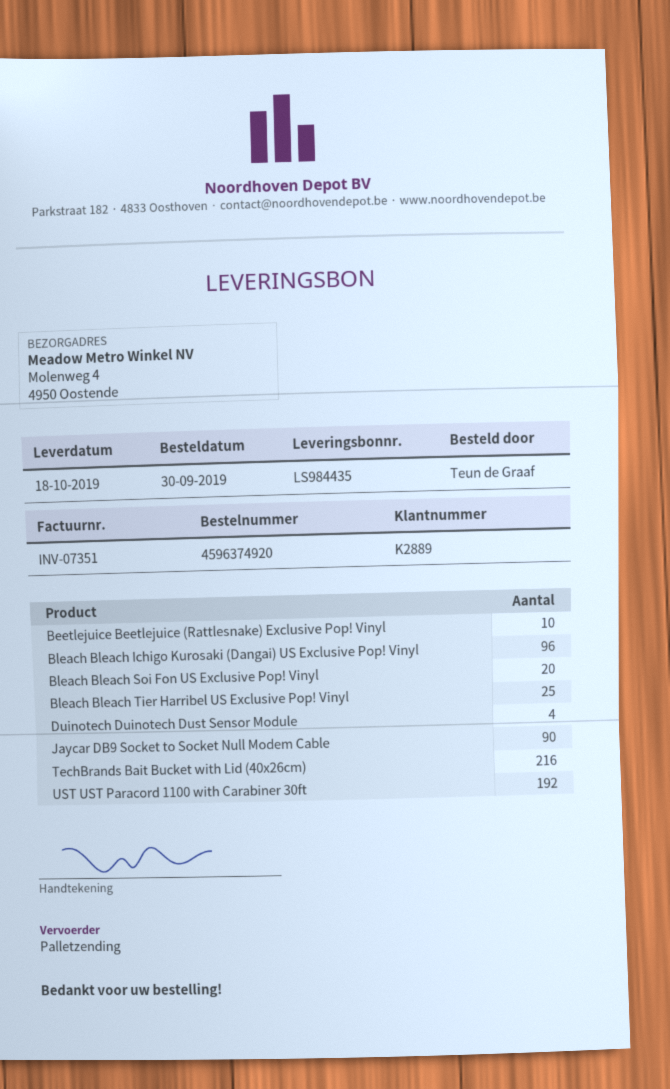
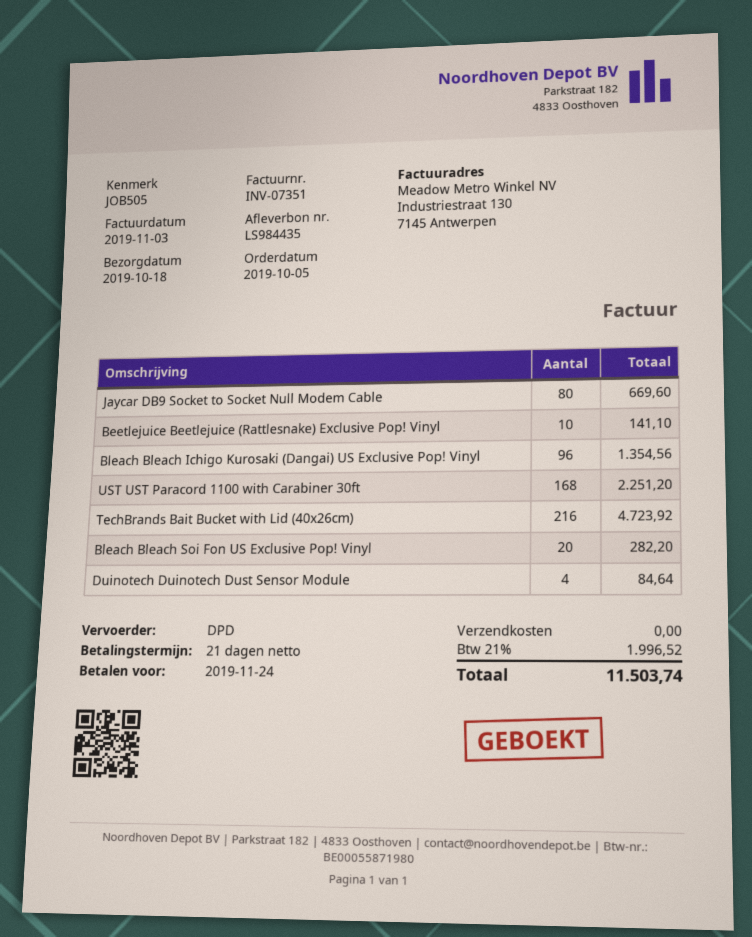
order date: 2019-09-30 -> 2019-10-05
shipping method: pallet freight -> DPD
Bleach Bleach Tier Harribel US Exclusive Pop! Vinyl: 25 -> none
Jaycar DB9 Socket to Socket Null Modem Cable: 90 -> 80
UST UST Paracord 1100 with Carabiner 30ft: 192 -> 168

